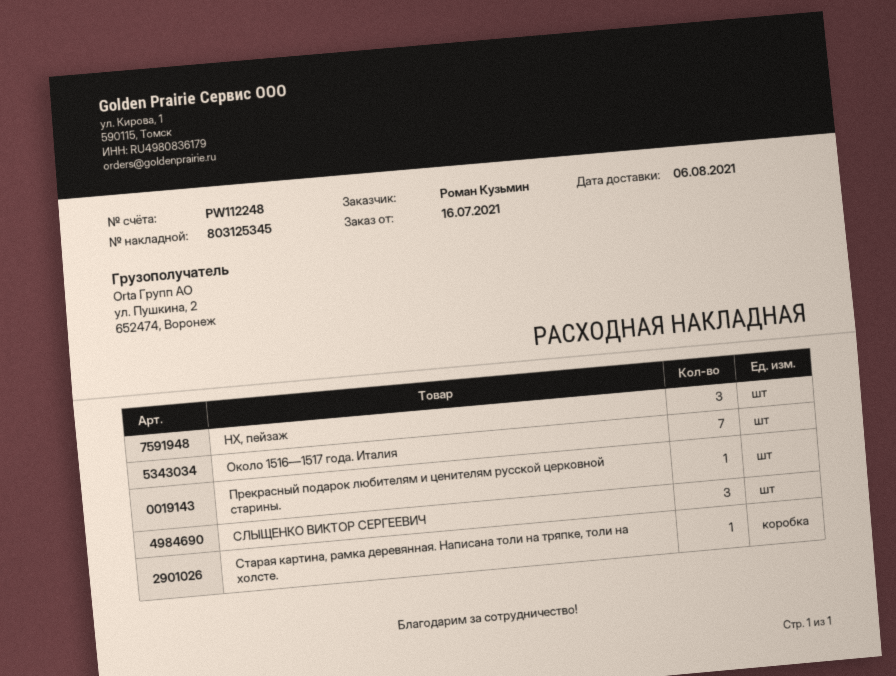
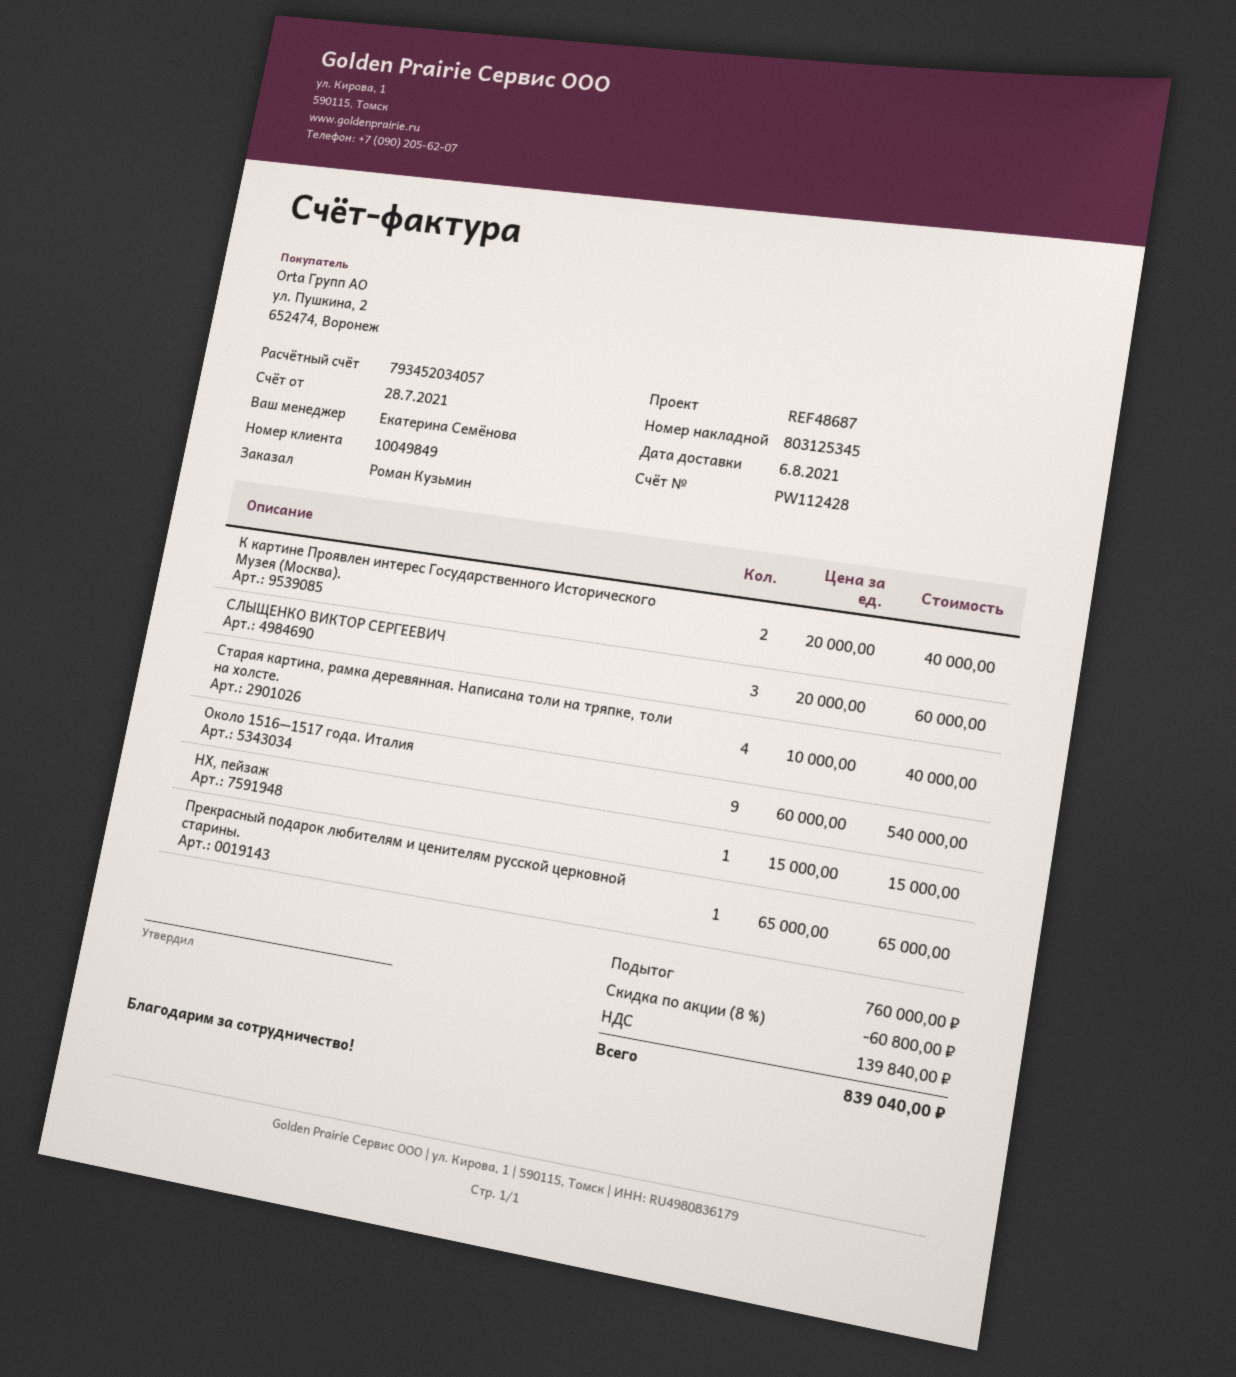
invoice number: PW112248 -> PW112428
НХ, пейзаж: 3 -> 1
Около 1516—1517 года. Италия: 7 -> 9
Старая картина, рамка деревянная. Написана толи на тряпке, толи на холсте.: 1 -> 4
К картине Проявлен интерес Государственного Исторического Музея (Москва).: none -> 2

